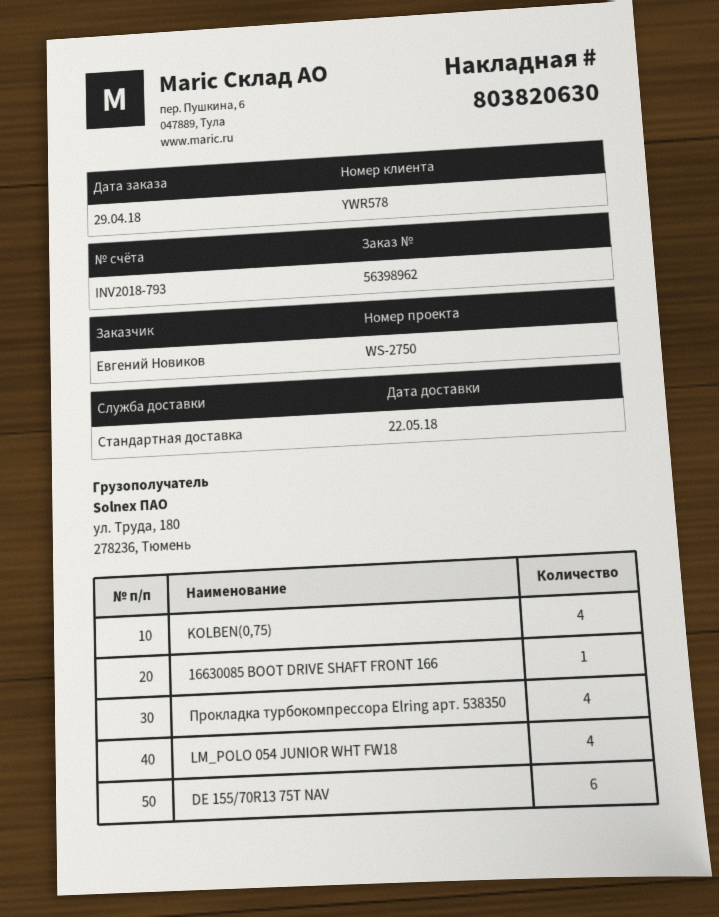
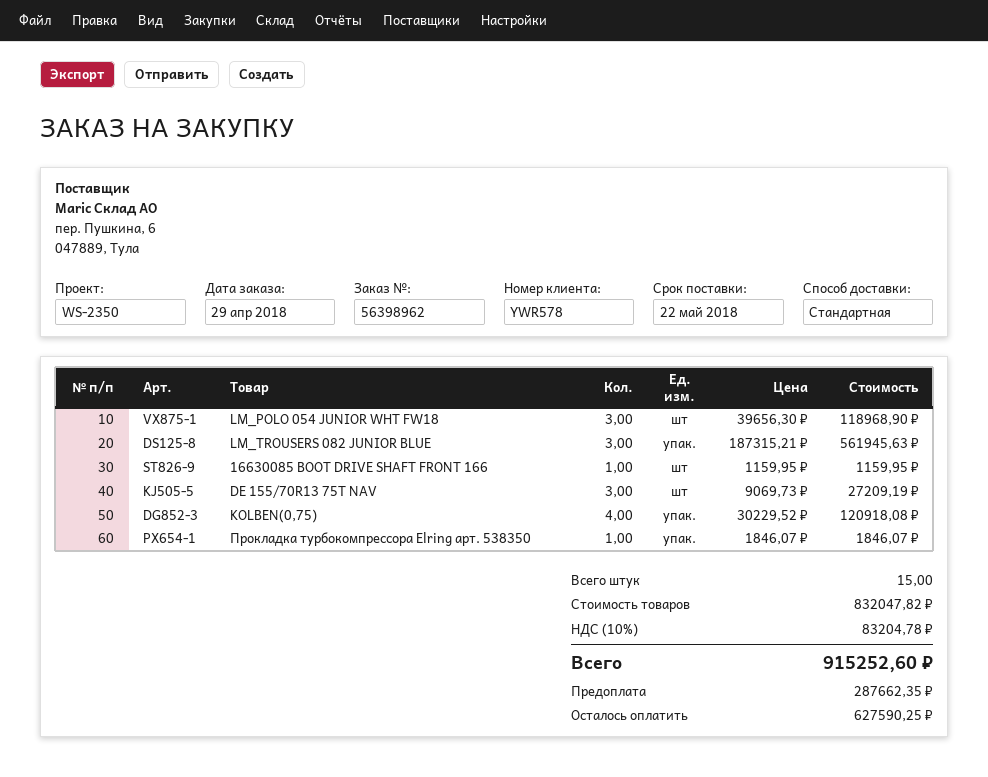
reference: WS-2750 -> WS-2350
Прокладка турбокомпрессора Elring арт. 538350: 4 -> 1
LM_POLO 054 JUNIOR WHT FW18: 4 -> 3
DE 155/70R13 75T NAV: 6 -> 3
LM_TROUSERS 082 JUNIOR BLUE: none -> 3

